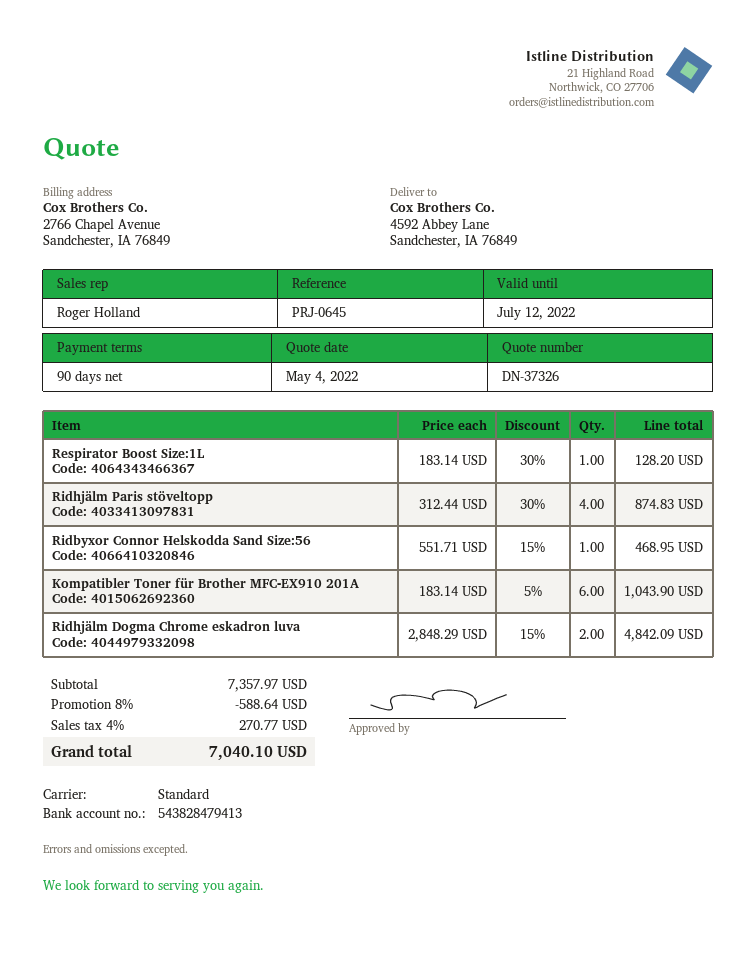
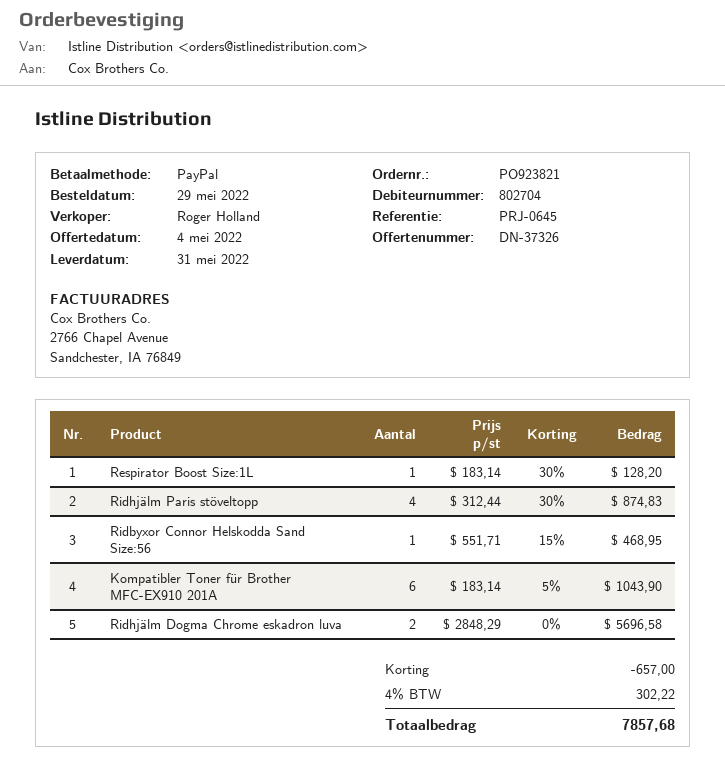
Ridhjälm Dogma Chrome eskadron luva: 2 x 2848.29 - 15% = 4842.09 -> 2 x 2848.29 = 5696.58
discount: 588.64 -> 657.00
tax: 4% = 270.77 -> 4% = 302.22
total: 7040.10 -> 7857.68

